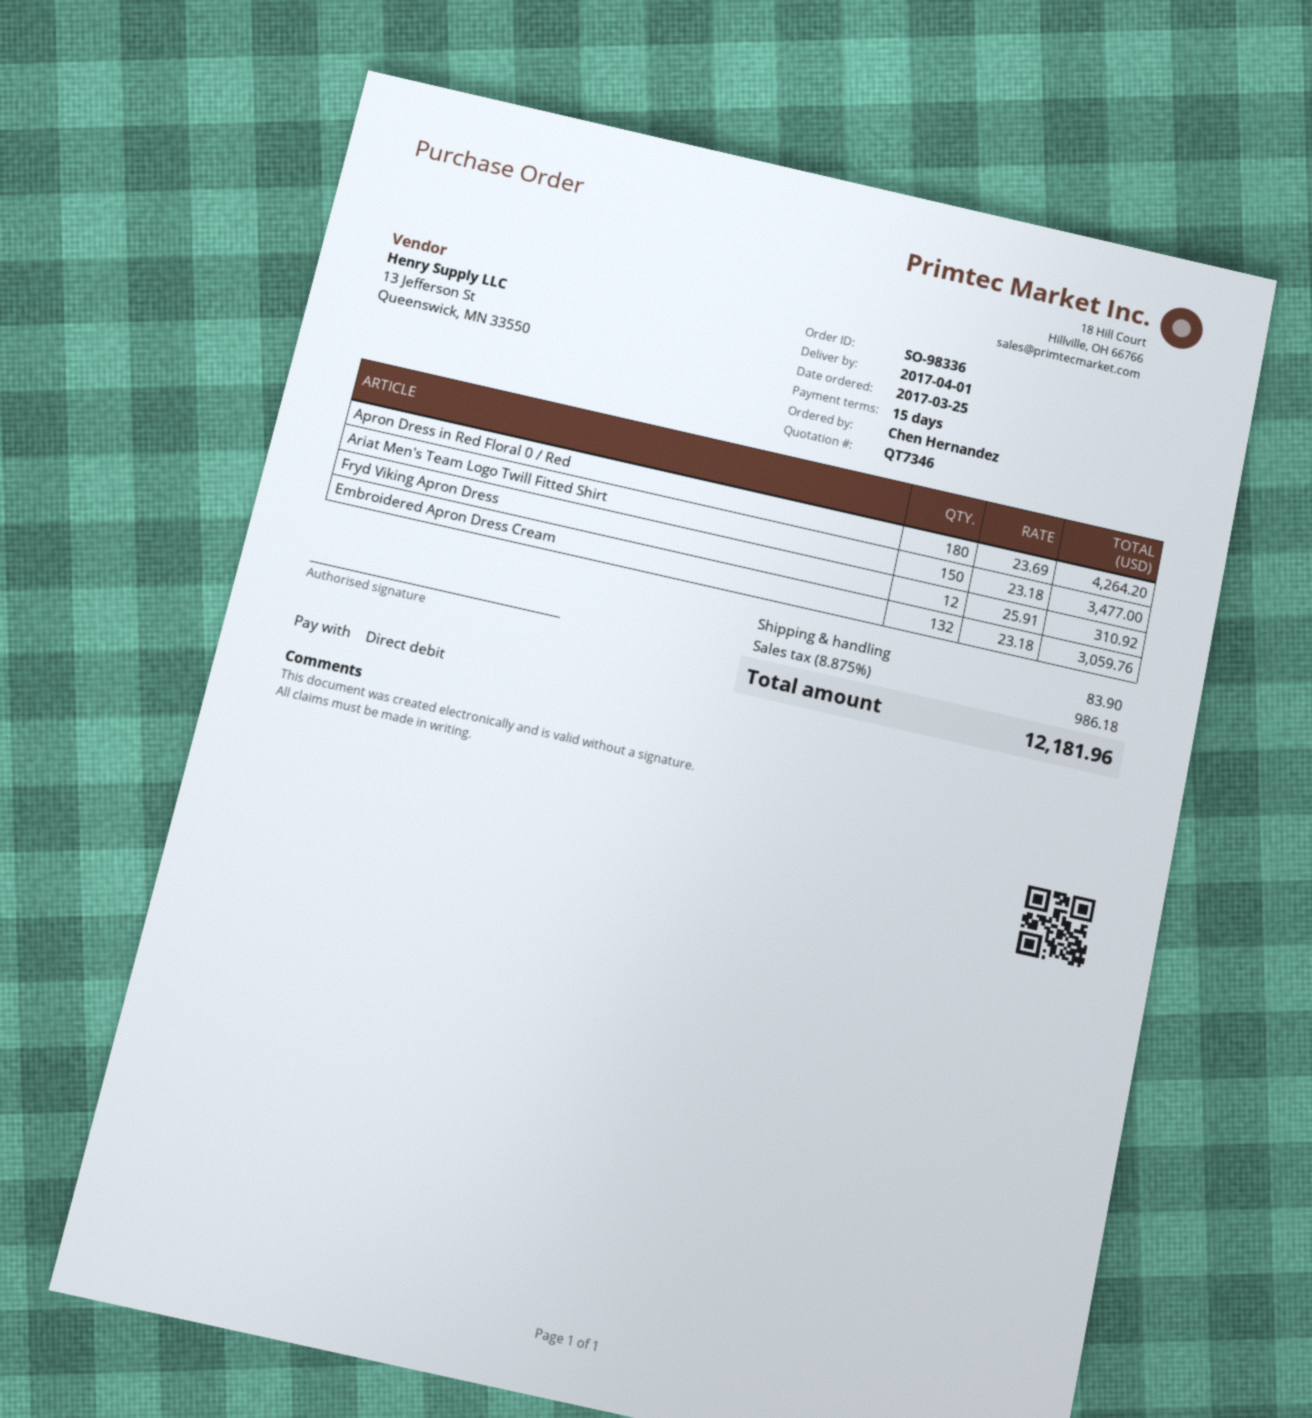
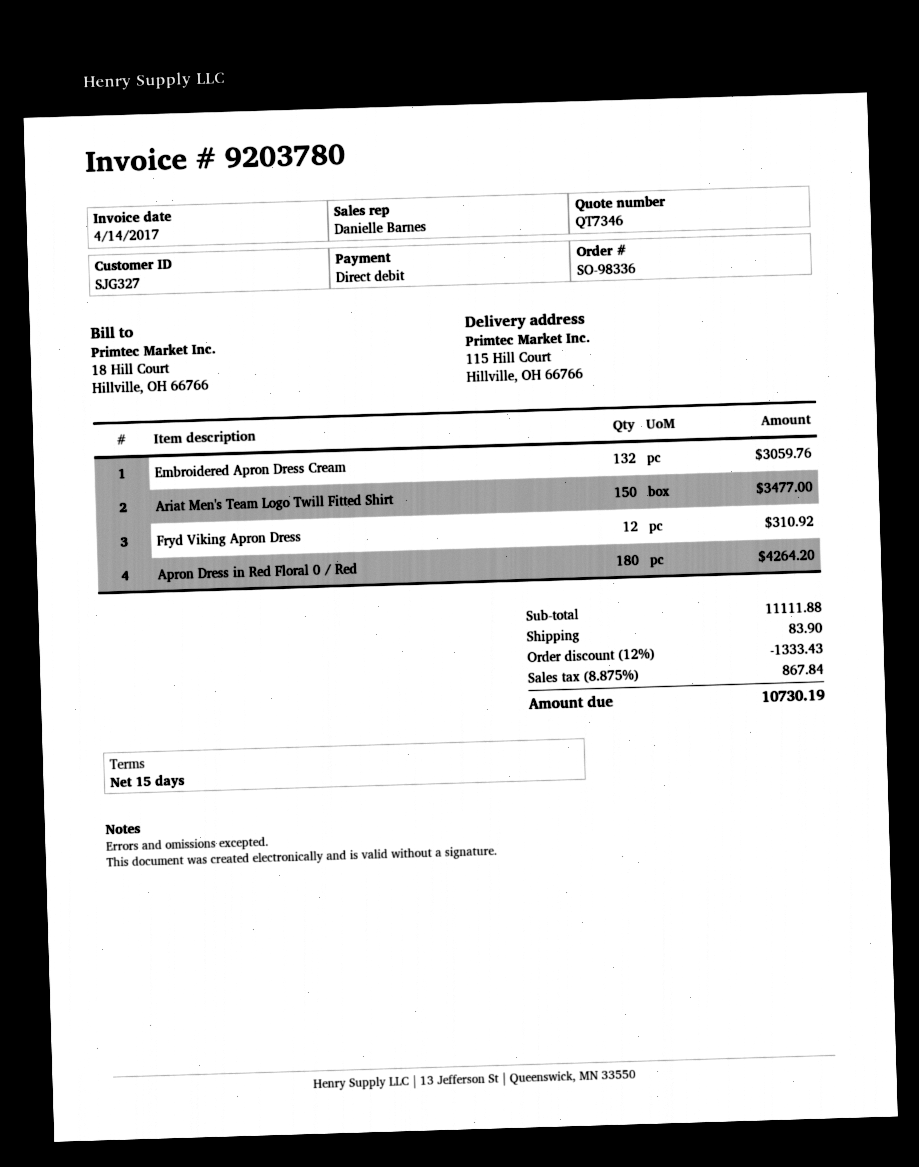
discount: none -> 12% = 1333.43
tax: 8.875% = 986.18 -> 8.875% = 867.84
total: 12181.96 -> 10730.19

